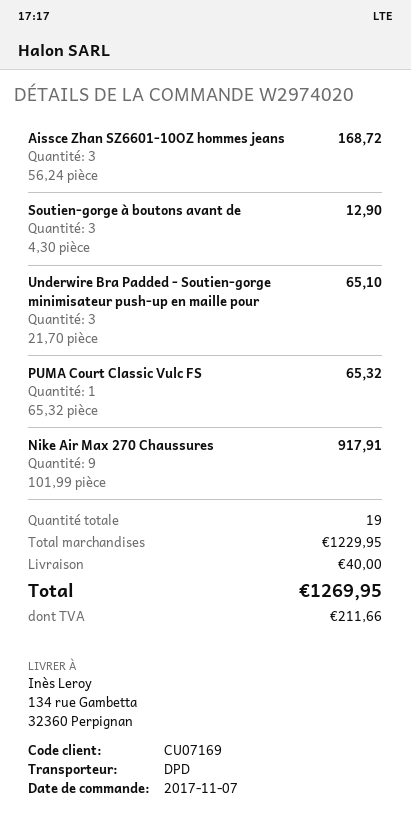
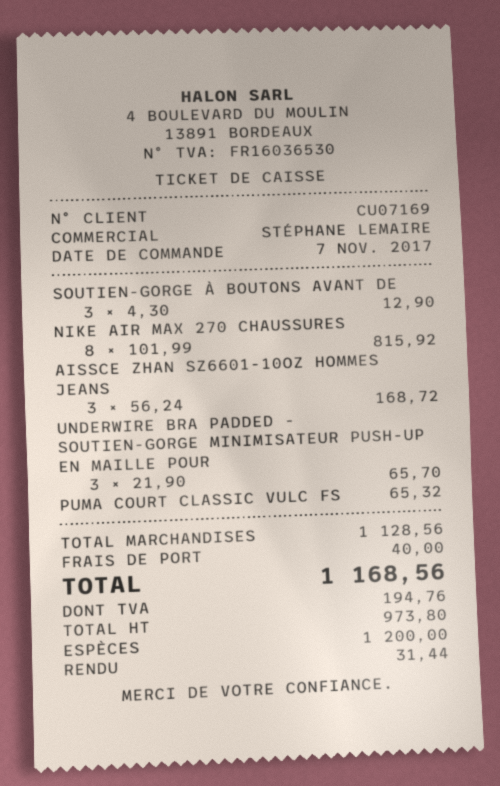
Underwire Bra Padded - Soutien-gorge minimisateur push-up en maille pour: 3 x 21.70 = 65.10 -> 3 x 21.90 = 65.70
Nike Air Max 270 Chaussures: 9 x 101.99 = 917.91 -> 8 x 101.99 = 815.92
subtotal: 1229.95 -> 1128.56
tax: 211.66 -> 194.76
total: 1269.95 -> 1168.56

